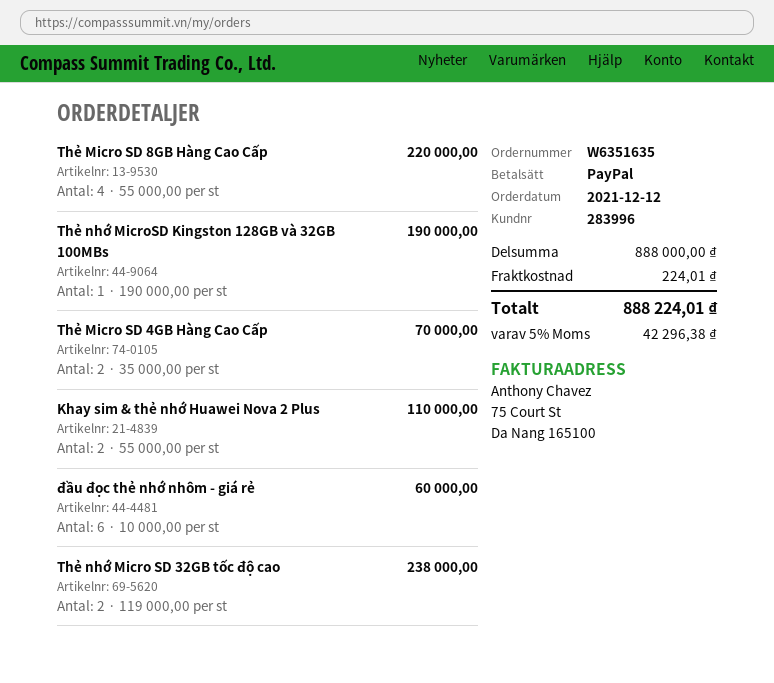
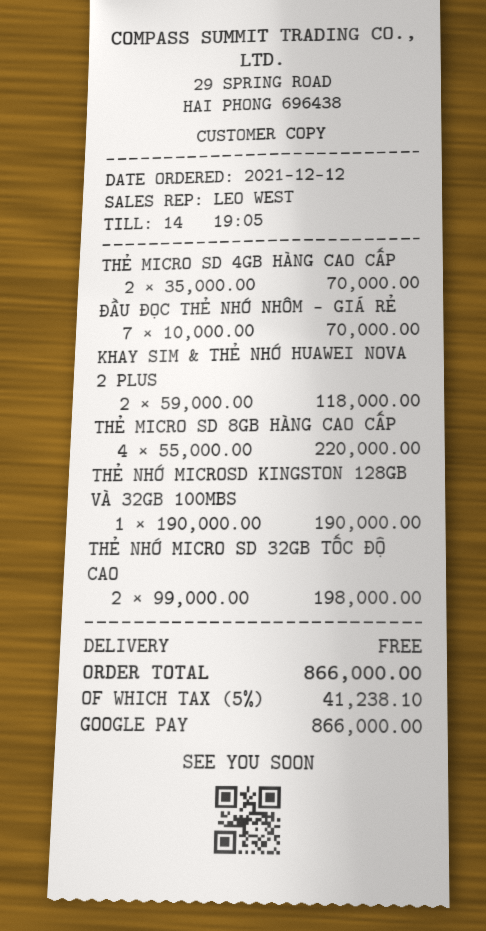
payment method: PayPal -> Google Pay
Khay sim & thẻ nhớ Huawei Nova 2 Plus: 2 x 55000.00 = 110000.00 -> 2 x 59000.00 = 118000.00
đầu đọc thẻ nhớ nhôm - giá rẻ: 6 x 10000.00 = 60000.00 -> 7 x 10000.00 = 70000.00
Thẻ nhớ Micro SD 32GB tốc độ cao: 2 x 119000.00 = 238000.00 -> 2 x 99000.00 = 198000.00
shipping: 224.01 -> 0.00
tax: 5% = 42296.38 -> 5% = 41238.10
total: 888224.01 -> 866000.00

